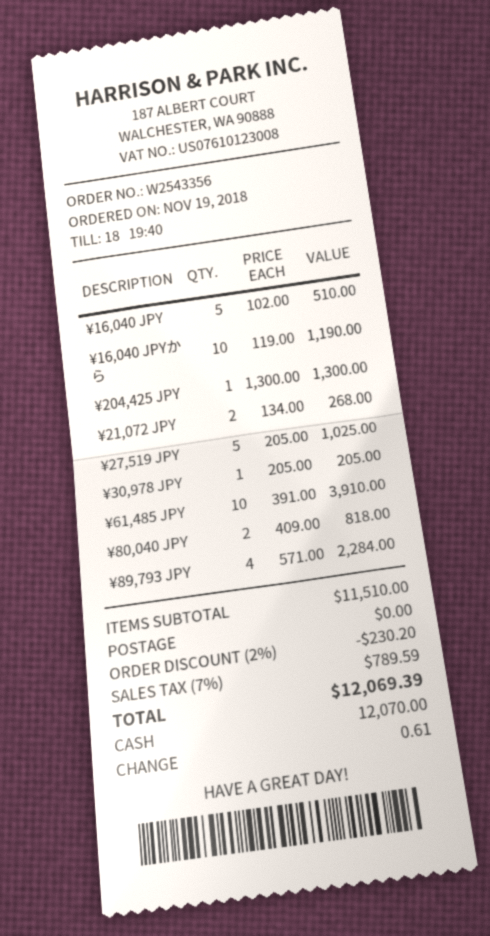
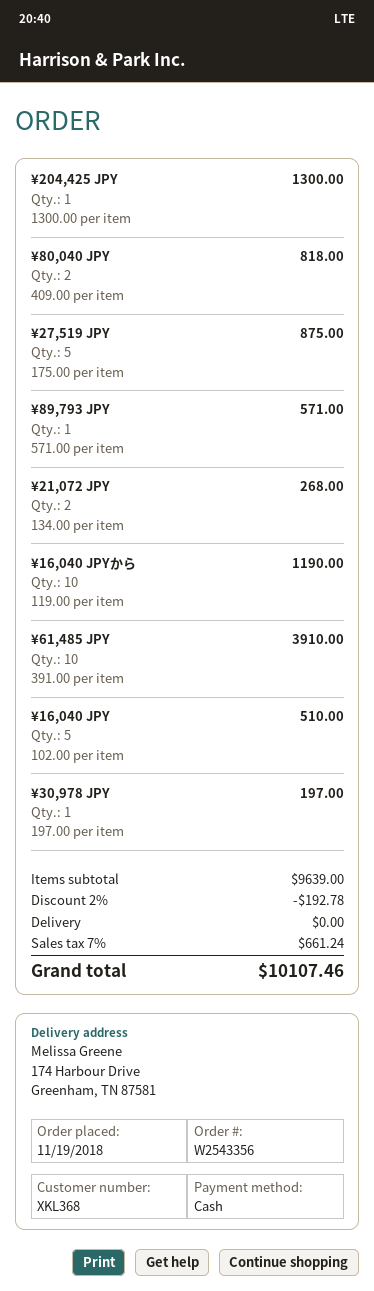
¥27,519 JPY: 5 x 205.00 = 1025.00 -> 5 x 175.00 = 875.00
¥30,978 JPY: 1 x 205.00 = 205.00 -> 1 x 197.00 = 197.00
¥89,793 JPY: 4 x 571.00 = 2284.00 -> 1 x 571.00 = 571.00
subtotal: 11510.00 -> 9639.00
discount: 2% = 230.20 -> 2% = 192.78
tax: 7% = 789.59 -> 7% = 661.24
total: 12069.39 -> 10107.46

